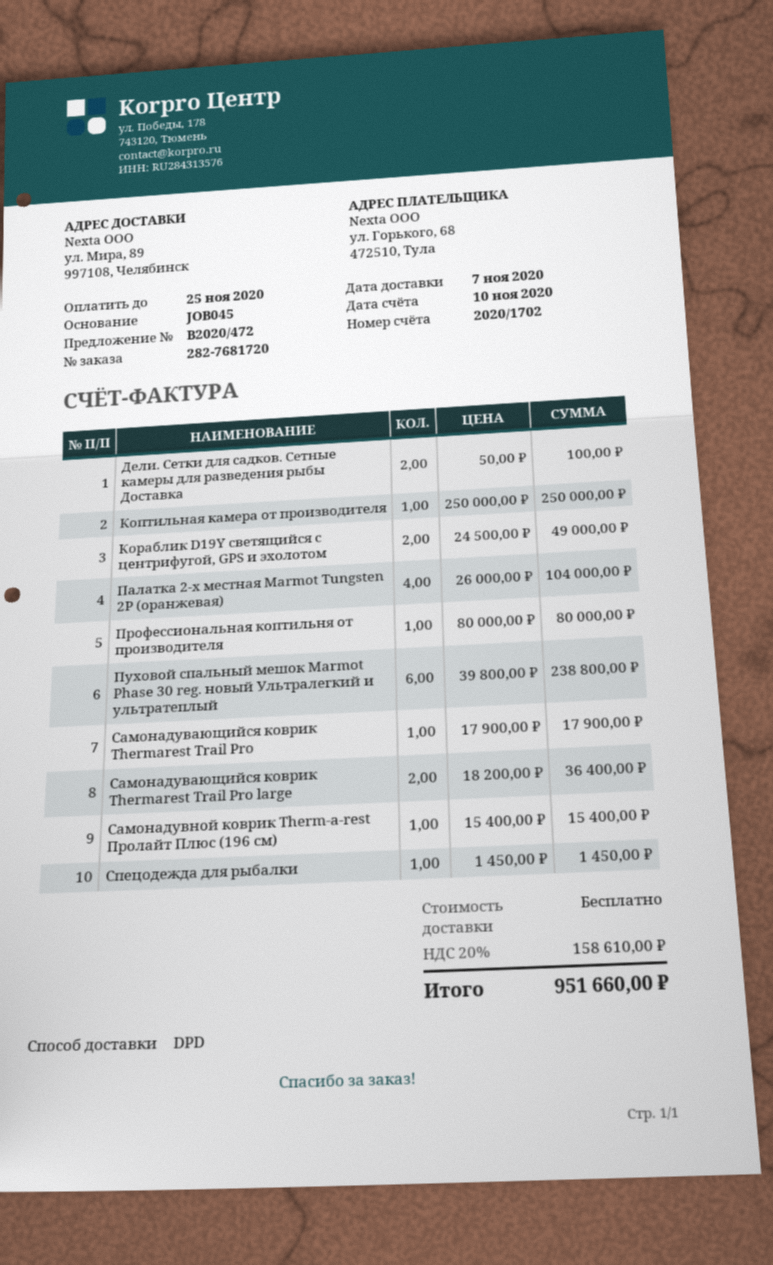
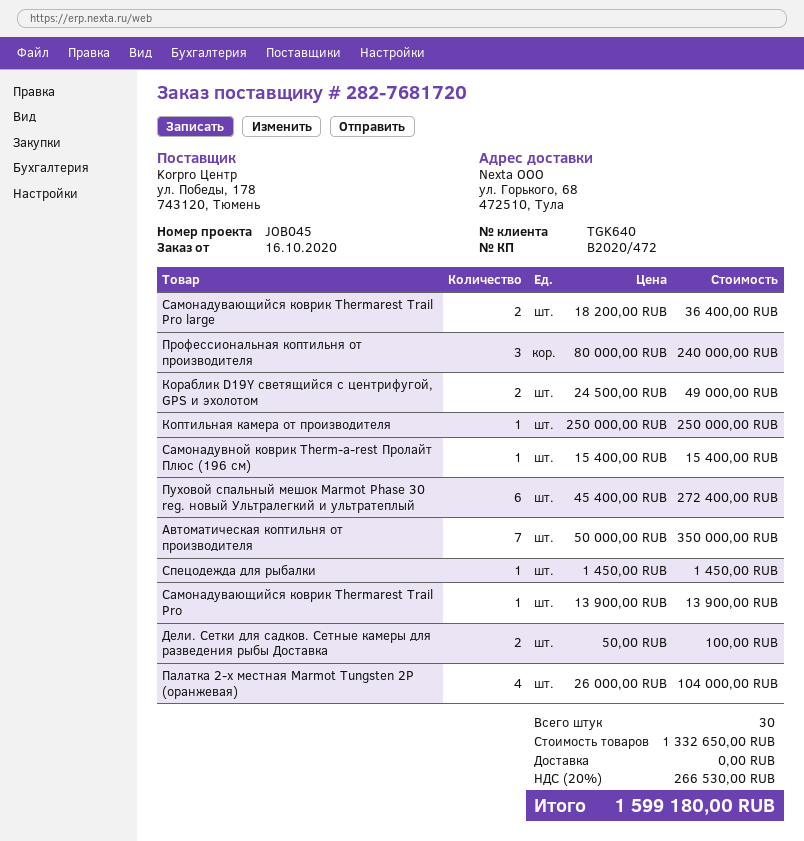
ship to: ул. Мира, 89, 997108, Челябинск -> ул. Горького, 68, 472510, Тула
Профессиональная коптильня от производителя: 1 x 80000.00 = 80000.00 -> 3 x 80000.00 = 240000.00
Пуховой спальный мешок Marmot Phase 30 reg. новый Ультралегкий и ультратеплый: 6 x 39800.00 = 238800.00 -> 6 x 45400.00 = 272400.00
Самонадувающийся коврик Thermarest Trail Pro: 1 x 17900.00 = 17900.00 -> 1 x 13900.00 = 13900.00
Автоматическая коптильня от производителя: none -> 7 x 50000.00 = 350000.00
tax: 20% = 158610.00 -> 20% = 266530.00
total: 951660.00 -> 1599180.00

